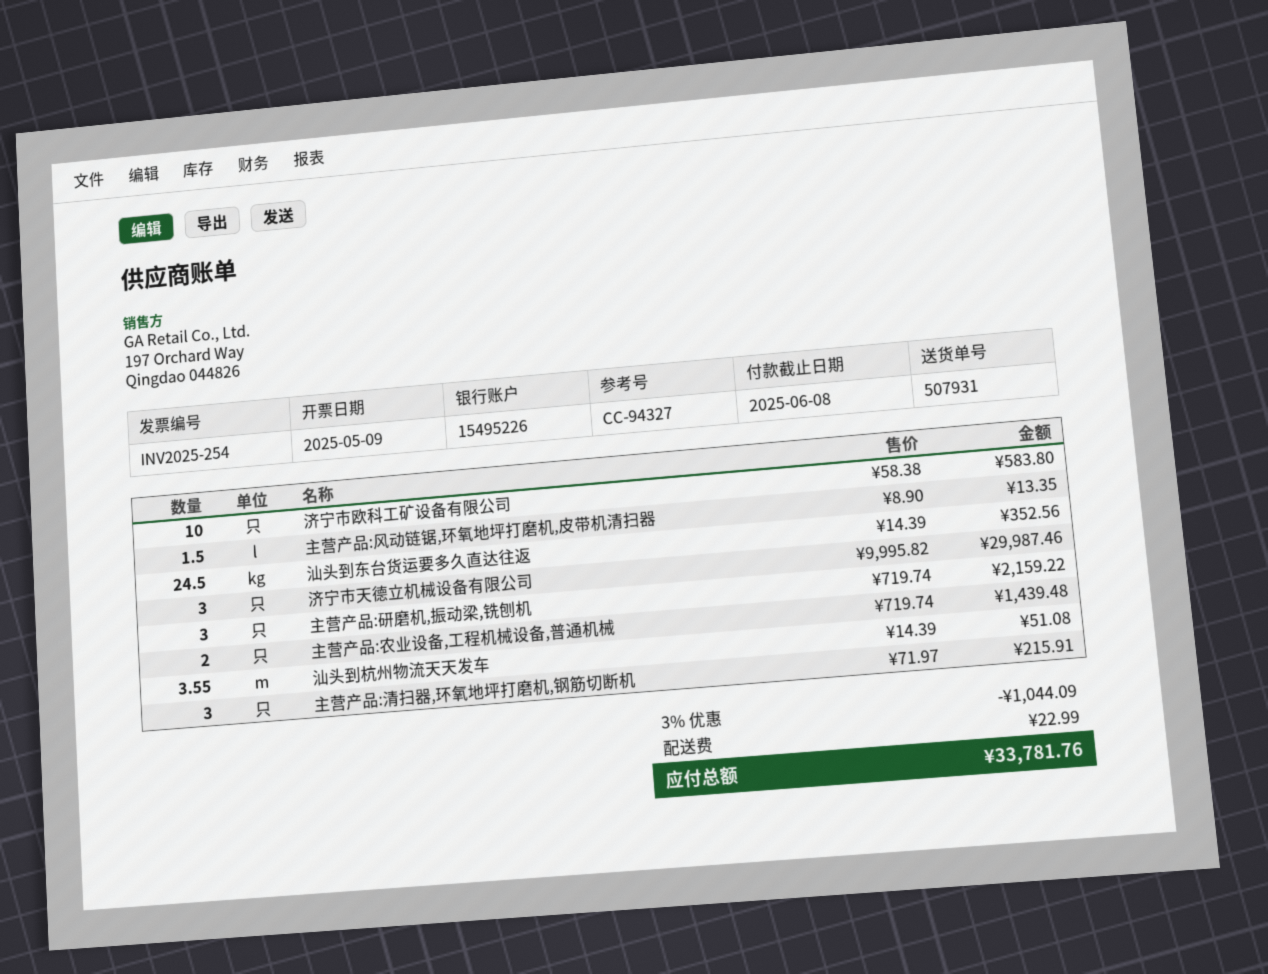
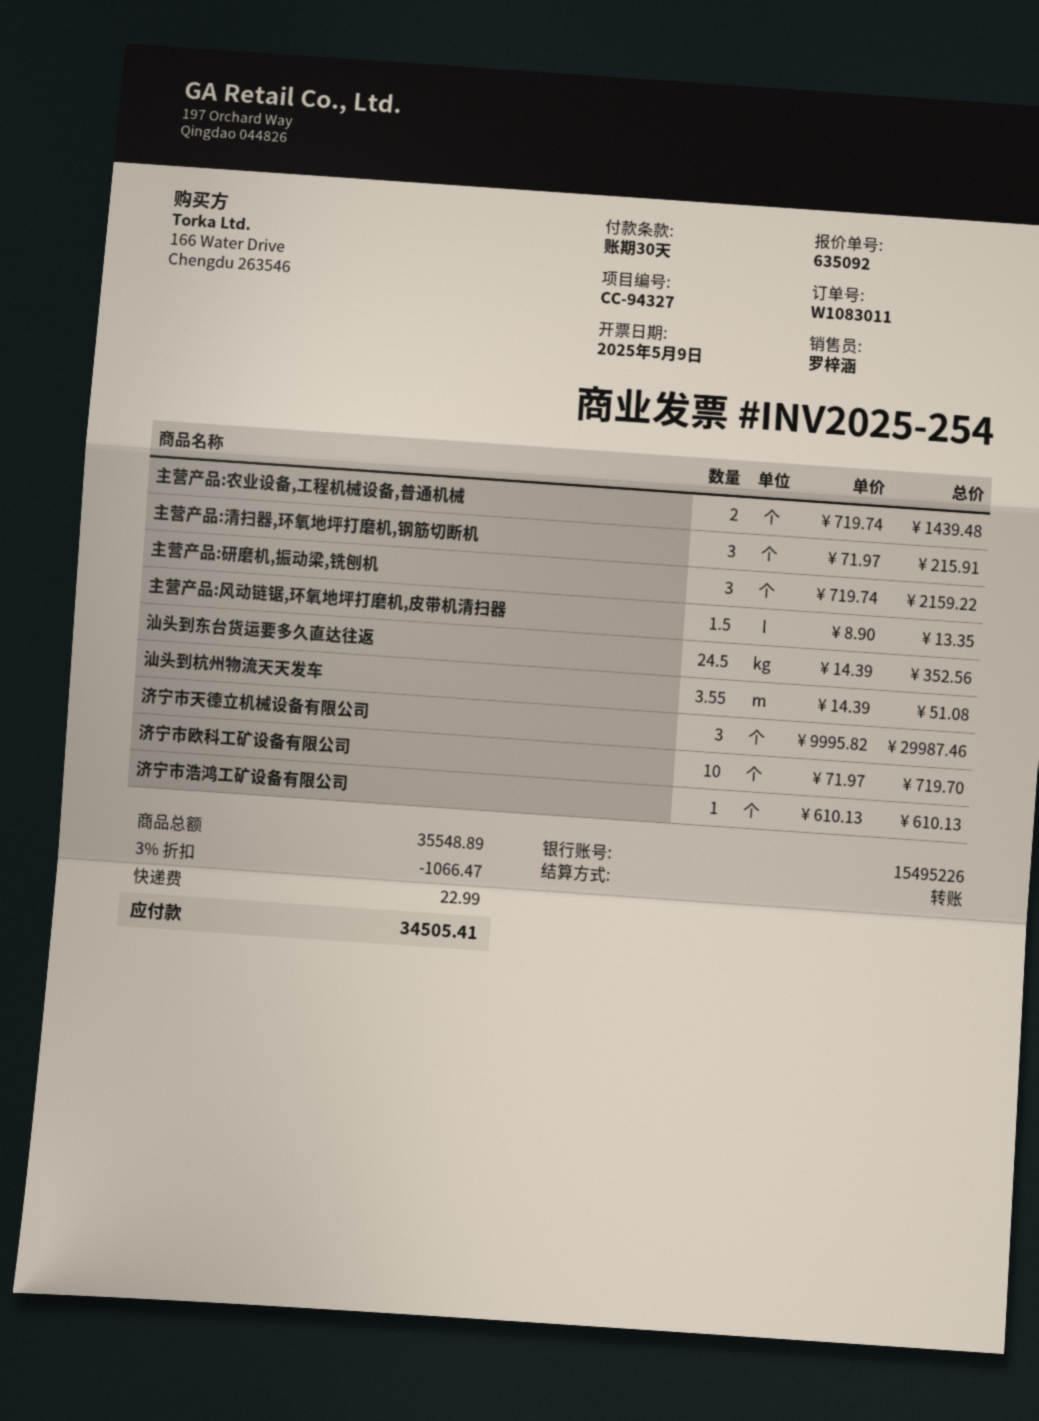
济宁市欧科工矿设备有限公司: 10 x 58.38 = 583.80 -> 10 x 71.97 = 719.70
济宁市浩鸿工矿设备有限公司: none -> 1 x 610.13 = 610.13
discount: 3% = 1044.09 -> 3% = 1066.47
total: 33781.76 -> 34505.41

